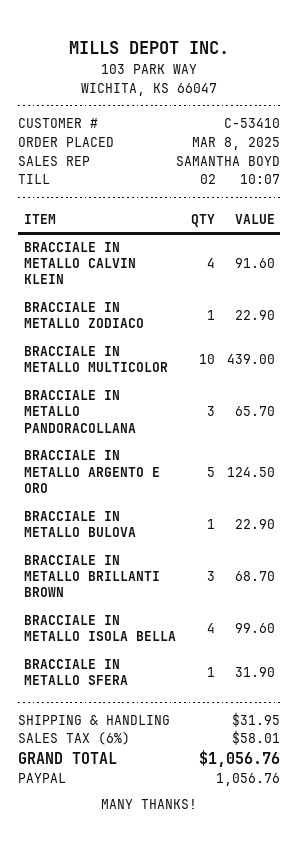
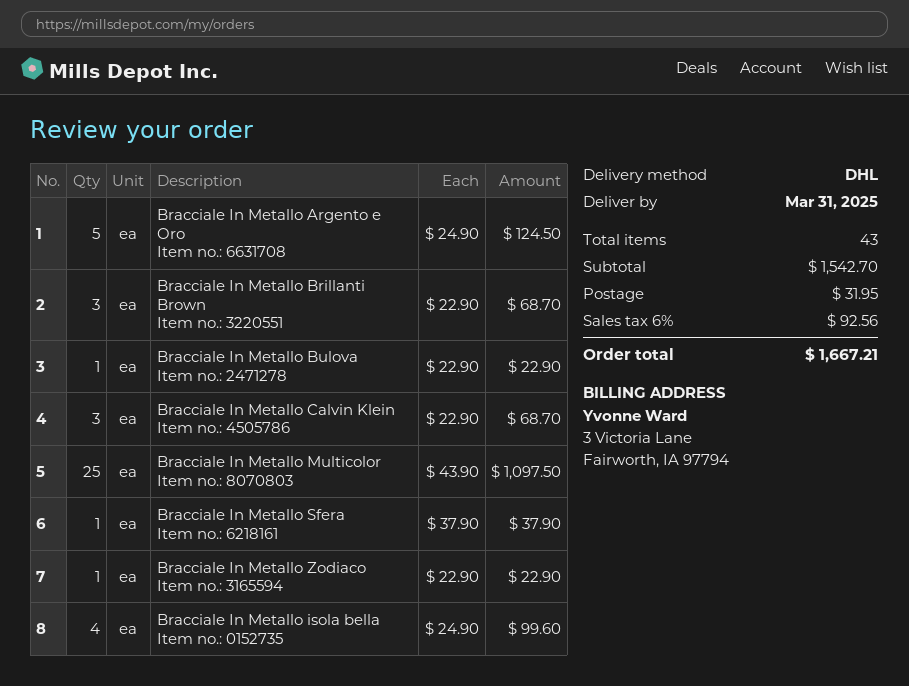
BRACCIALE IN METALLO CALVIN KLEIN: 4 for 91.60 -> 3 for 68.70
BRACCIALE IN METALLO MULTICOLOR: 10 for 439.00 -> 25 for 1097.50
BRACCIALE IN METALLO PANDORACOLLANA: 3 for 65.70 -> none
BRACCIALE IN METALLO SFERA: 1 for 31.90 -> 1 for 37.90
tax: 6% = 58.01 -> 6% = 92.56
total: 1056.76 -> 1667.21

